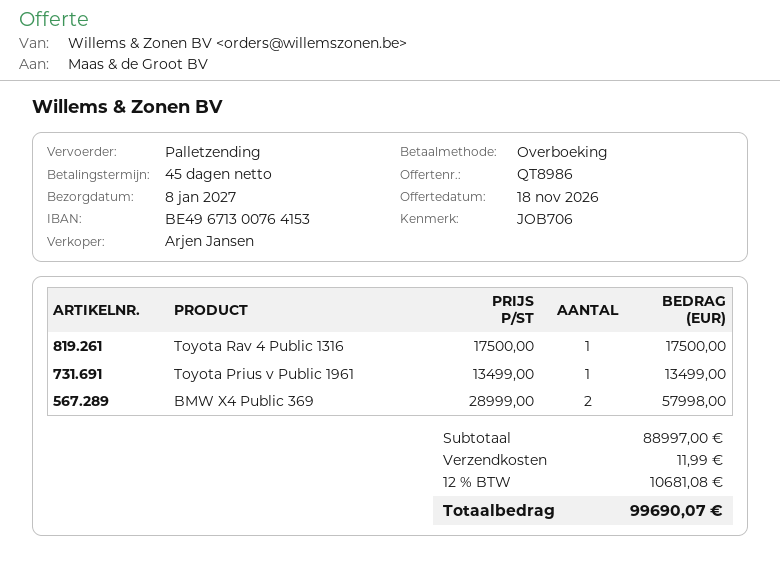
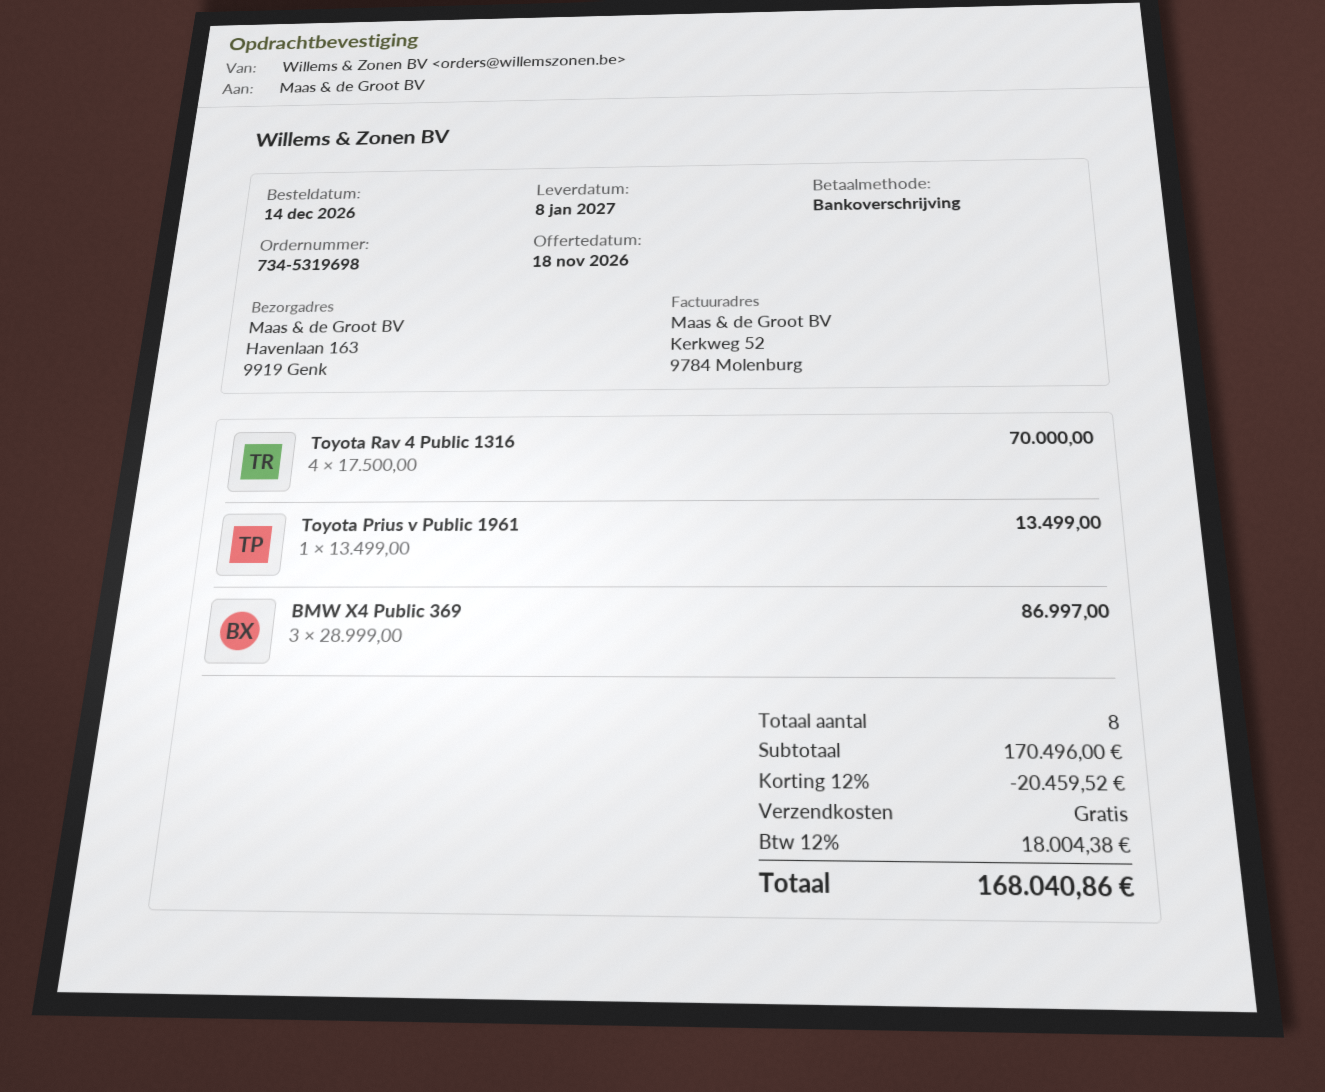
Toyota Rav 4 Public 1316: 1 x 17500.00 = 17500.00 -> 4 x 17500.00 = 70000.00
BMW X4 Public 369: 2 x 28999.00 = 57998.00 -> 3 x 28999.00 = 86997.00
subtotal: 88997.00 -> 170496.00
discount: none -> 12% = 20459.52
shipping: 11.99 -> 0.00
tax: 12% = 10681.08 -> 12% = 18004.38
total: 99690.07 -> 168040.86

